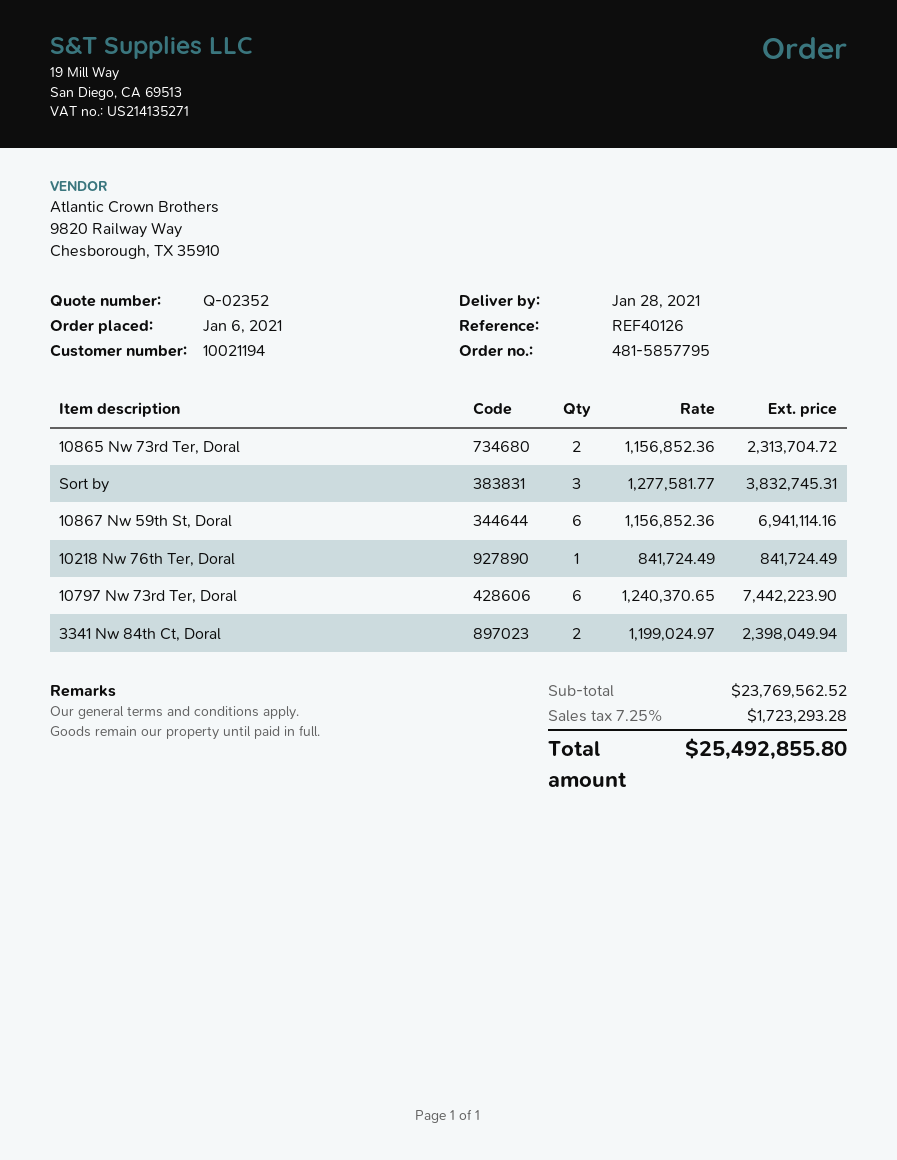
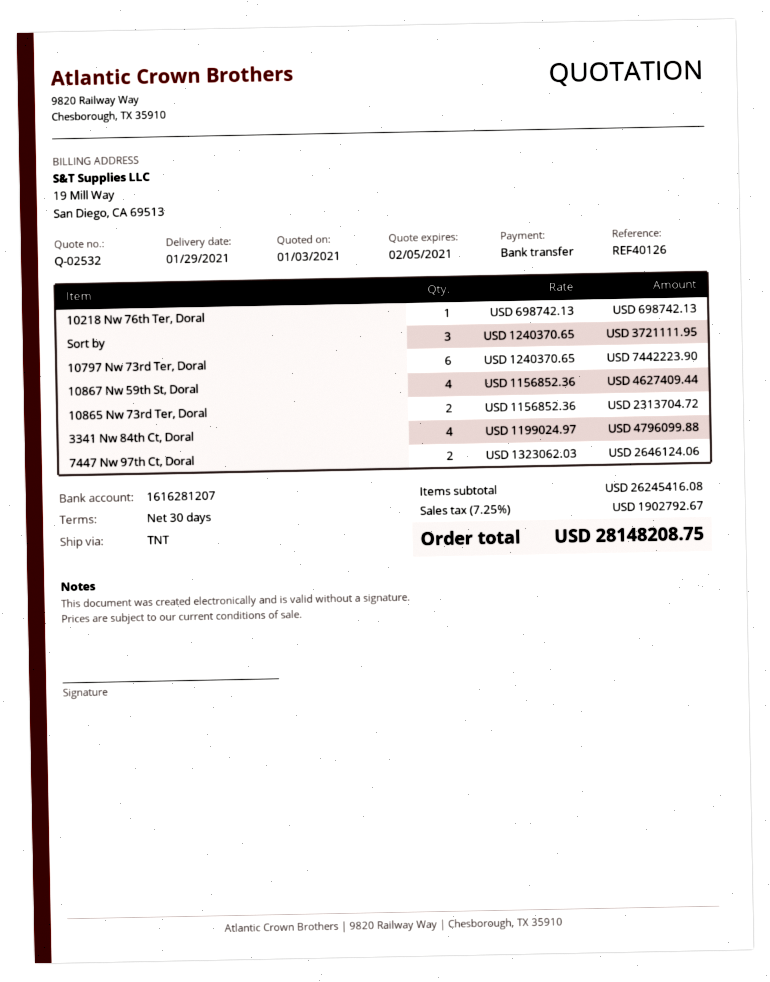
quote number: Q-02352 -> Q-02532
delivery date: 2021-01-28 -> 2021-01-29
Sort by: 3 x 1277581.77 = 3832745.31 -> 3 x 1240370.65 = 3721111.95
10867 Nw 59th St, Doral: 6 x 1156852.36 = 6941114.16 -> 4 x 1156852.36 = 4627409.44
10218 Nw 76th Ter, Doral: 1 x 841724.49 = 841724.49 -> 1 x 698742.13 = 698742.13
3341 Nw 84th Ct, Doral: 2 x 1199024.97 = 2398049.94 -> 4 x 1199024.97 = 4796099.88
7447 Nw 97th Ct, Doral: none -> 2 x 1323062.03 = 2646124.06
subtotal: 23769562.52 -> 26245416.08
tax: 7.25% = 1723293.28 -> 7.25% = 1902792.67
total: 25492855.80 -> 28148208.75

